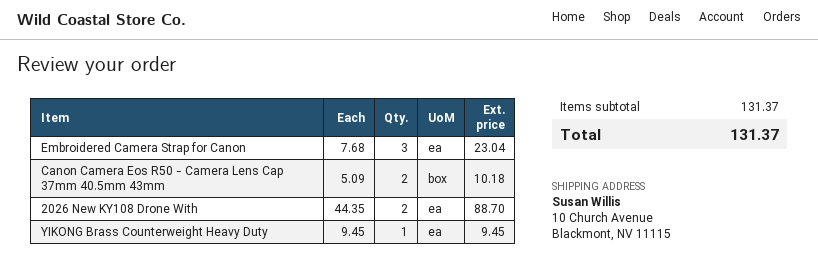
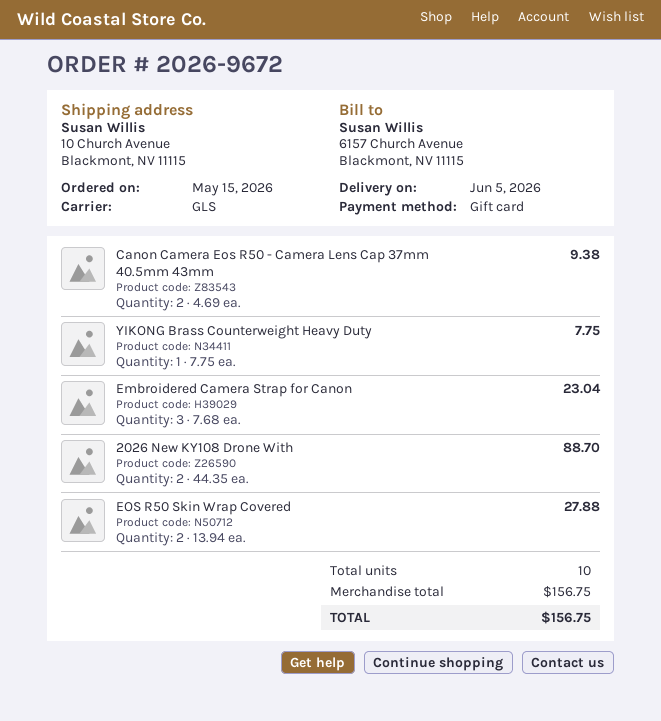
Canon Camera Eos R50 - Camera Lens Cap 37mm 40.5mm 43mm: 2 x 5.09 = 10.18 -> 2 x 4.69 = 9.38
YIKONG Brass Counterweight Heavy Duty: 1 x 9.45 = 9.45 -> 1 x 7.75 = 7.75
EOS R50 Skin Wrap Covered: none -> 2 x 13.94 = 27.88
subtotal: 131.37 -> 156.75
total: 131.37 -> 156.75

